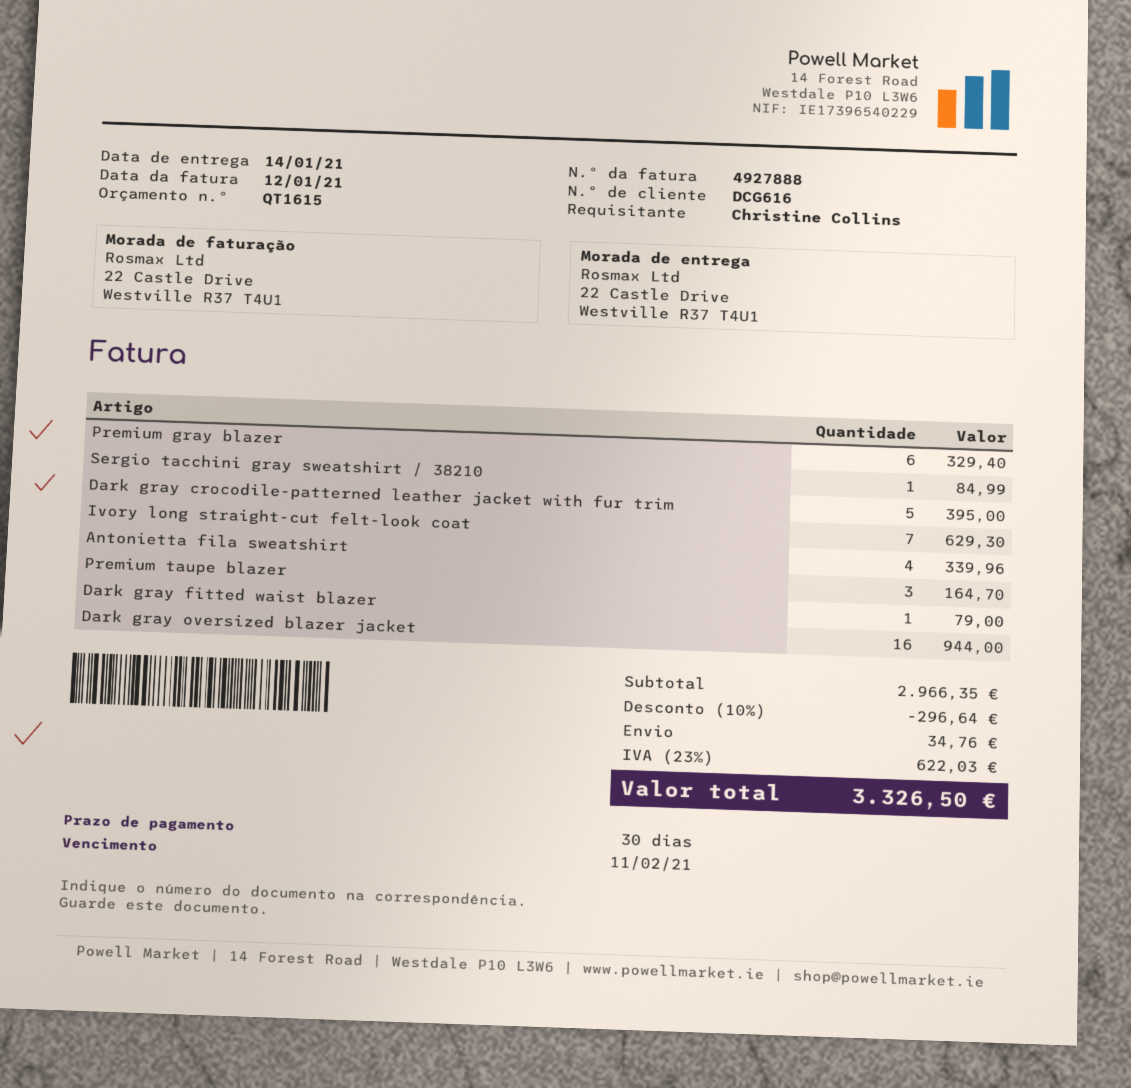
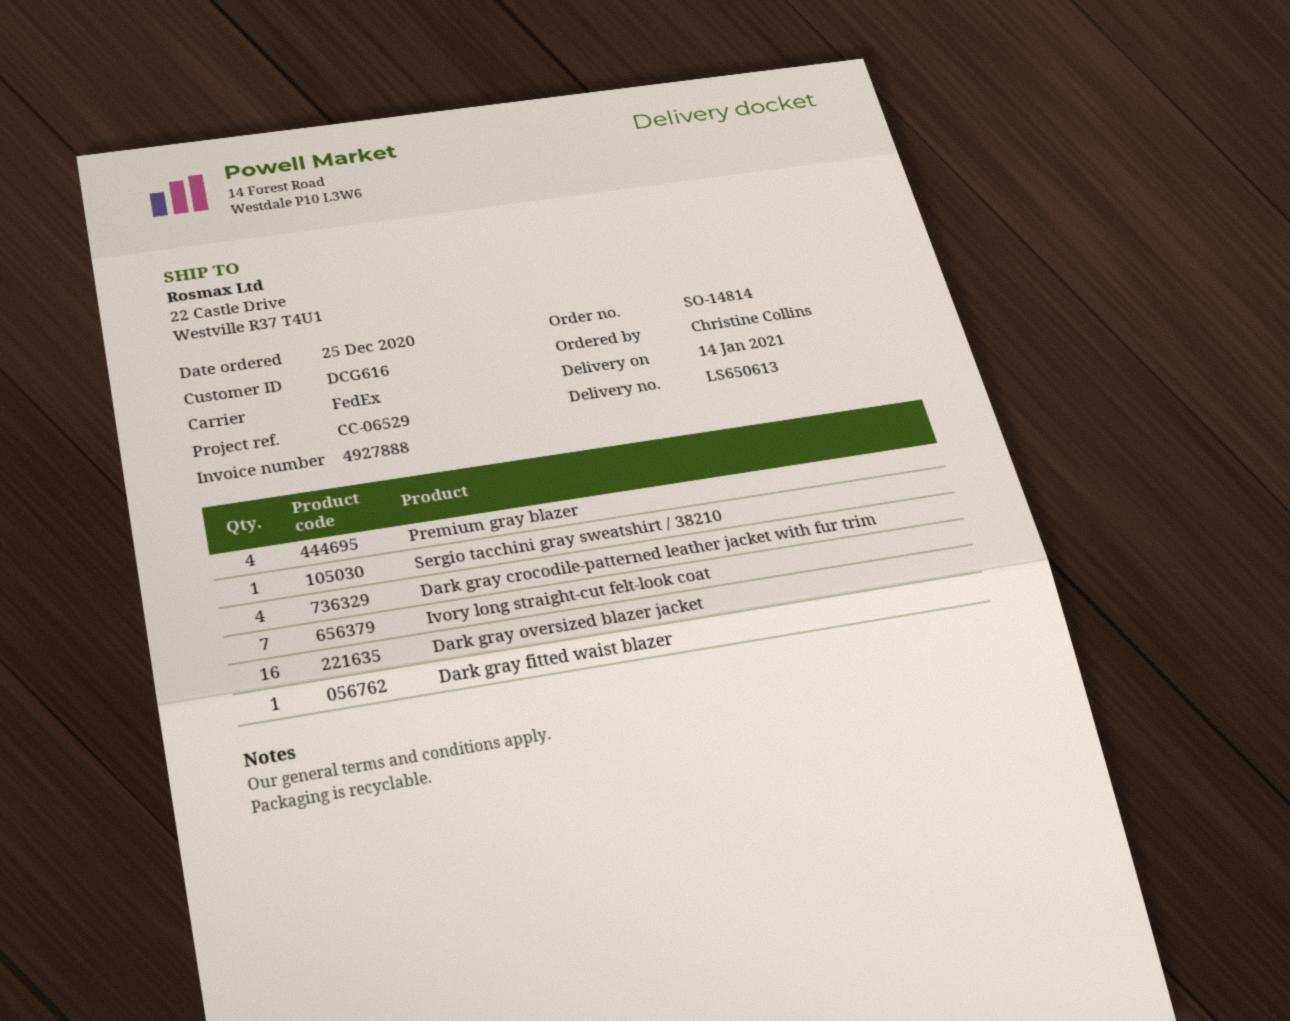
Premium gray blazer: 6 -> 4
Dark gray crocodile-patterned leather jacket with fur trim: 5 -> 4
Antonietta fila sweatshirt: 4 -> none
Premium taupe blazer: 3 -> none

